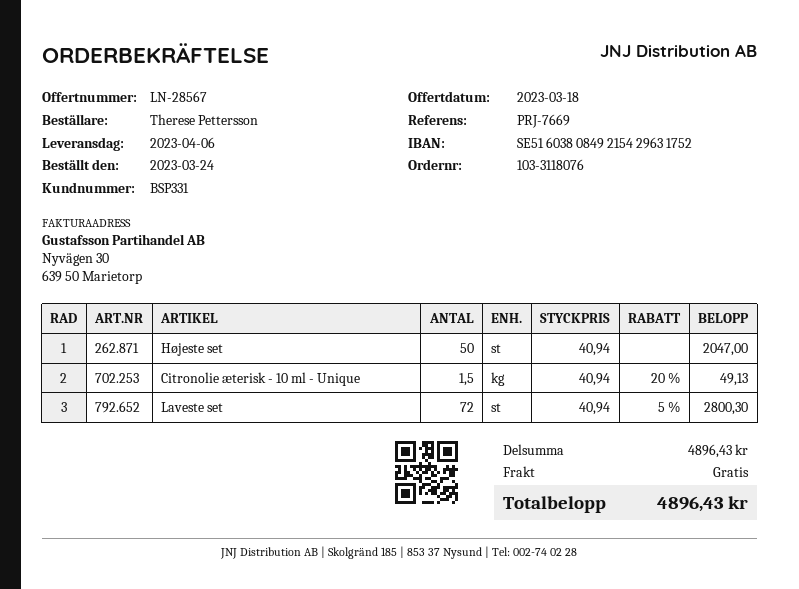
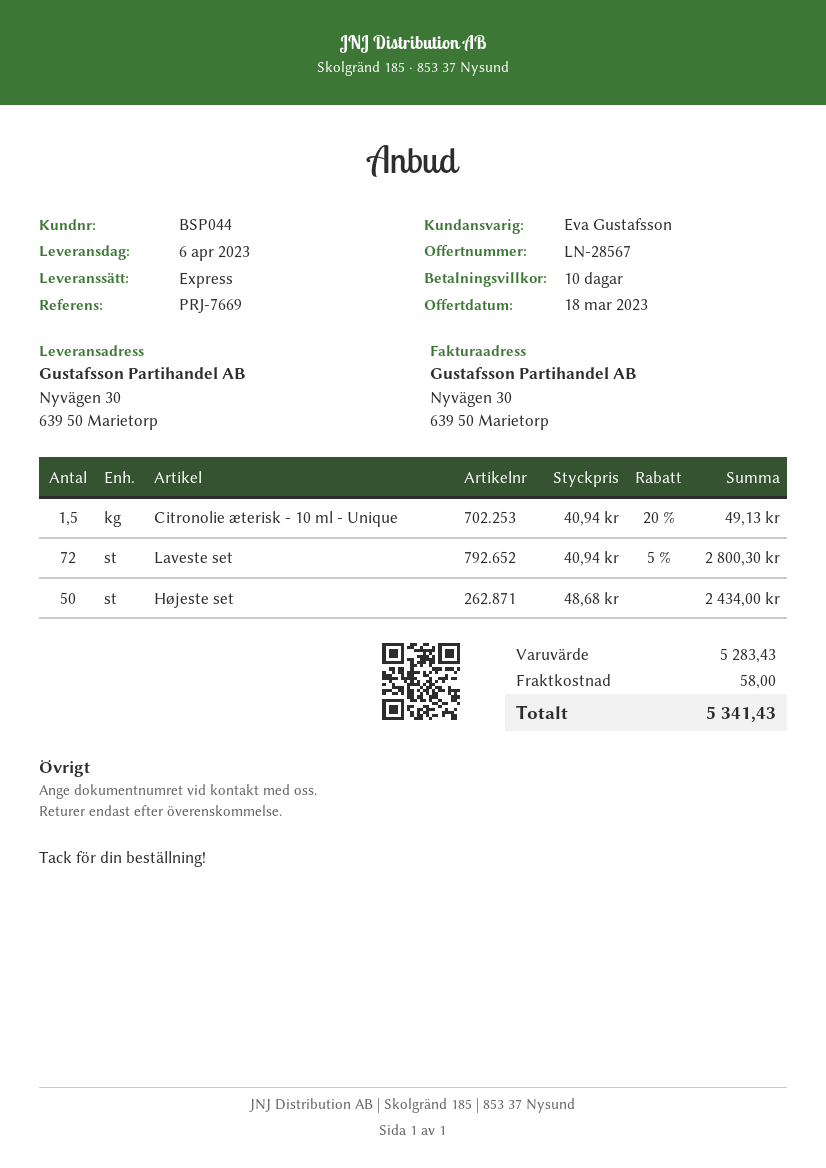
customer number: BSP331 -> BSP044
Højeste set: 50 x 40.94 = 2047.00 -> 50 x 48.68 = 2434.00
subtotal: 4896.43 -> 5283.43
shipping: 0.00 -> 58.00
total: 4896.43 -> 5341.43

